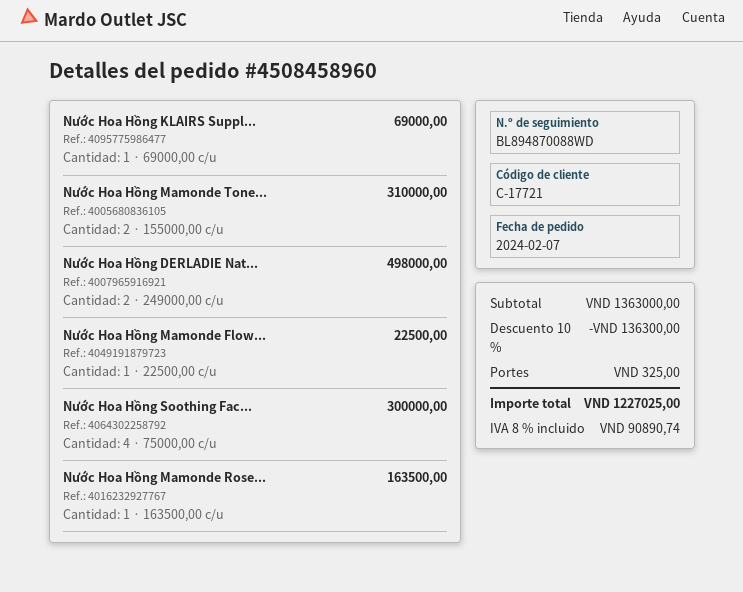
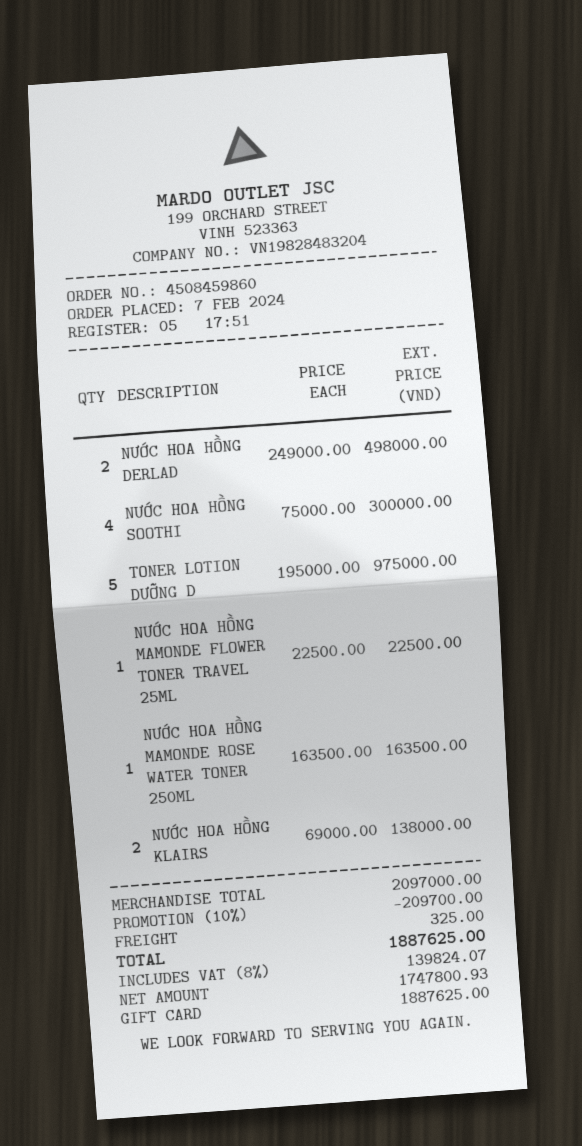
order number: 4508458960 -> 4508459860
Nước Hoa Hồng KLAIRS Suppl...: 1 x 69000.00 = 69000.00 -> 2 x 69000.00 = 138000.00
Nước Hoa Hồng Mamonde Tone...: 2 x 155000.00 = 310000.00 -> none
TONER LOTION DƯỠNG D: none -> 5 x 195000.00 = 975000.00
subtotal: 1363000.00 -> 2097000.00
discount: 10% = 136300.00 -> 10% = 209700.00
tax: 8% = 90890.74 -> 8% = 139824.07
total: 1227025.00 -> 1887625.00

